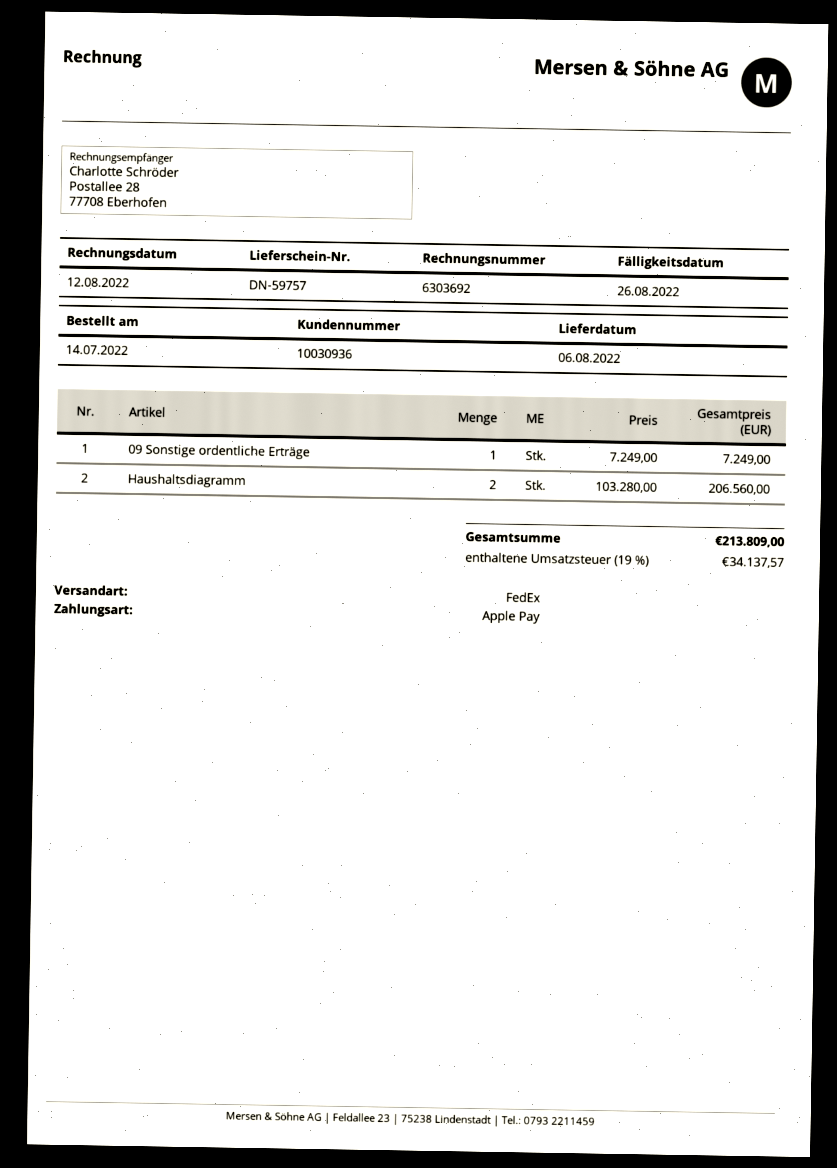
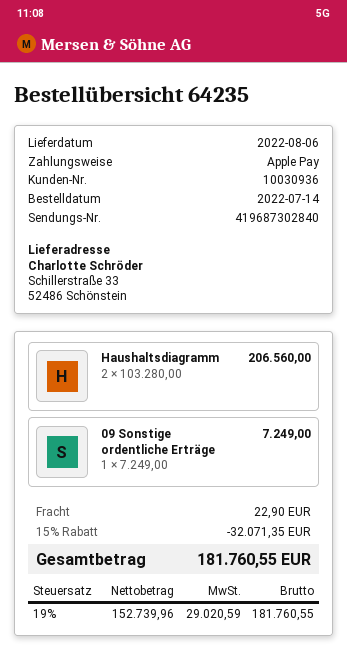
discount: none -> 15% = 32071.35
shipping: none -> 22.90
tax: 19% = 34137.57 -> 19% = 29020.59
total: 213809.00 -> 181760.55

